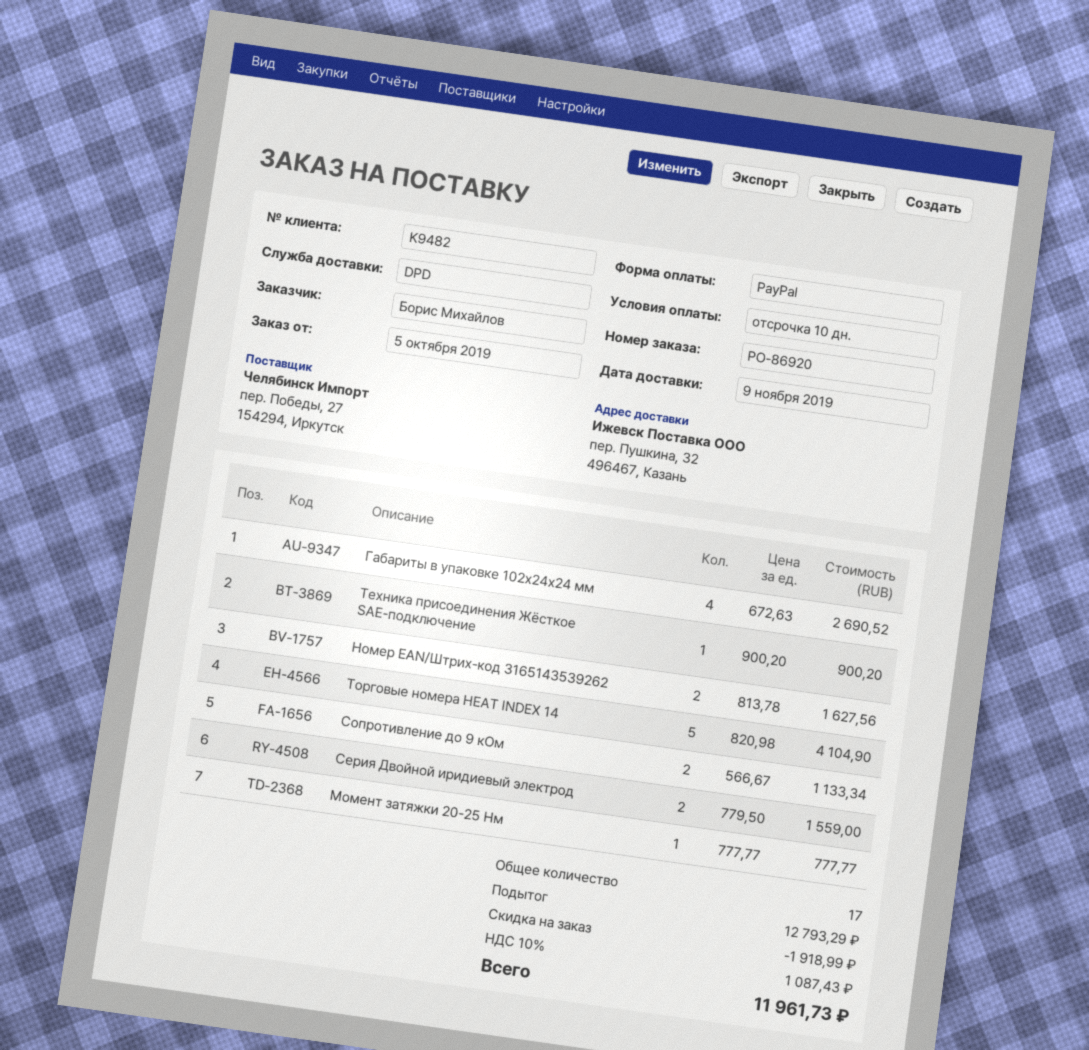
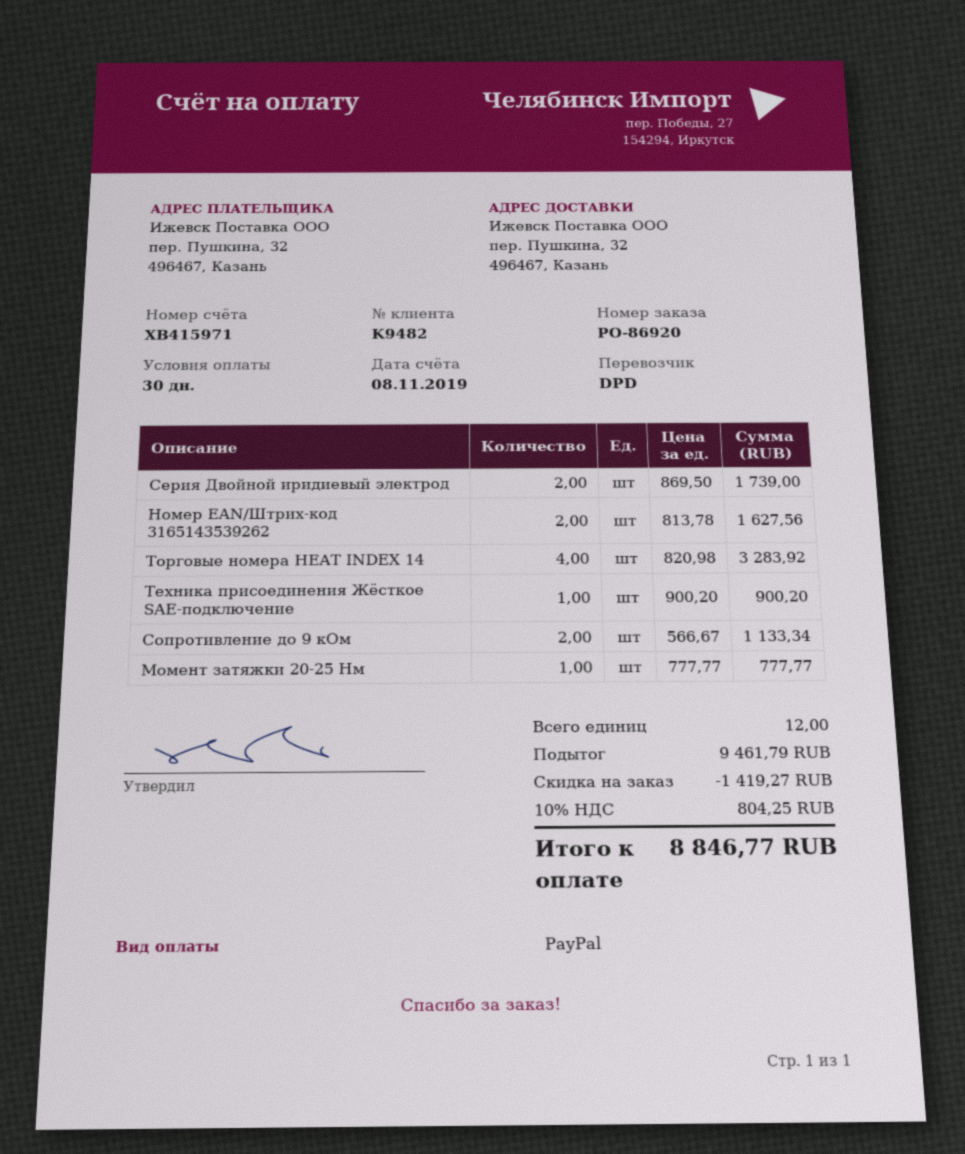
payment terms: 10 days -> 30 days
Габариты в упаковке 102x24x24 мм: 4 x 672.63 = 2690.52 -> none
Торговые номера HEAT INDEX 14: 5 x 820.98 = 4104.90 -> 4 x 820.98 = 3283.92
Серия Двойной иридиевый электрод: 2 x 779.50 = 1559.00 -> 2 x 869.50 = 1739.00
total quantity: 17 -> 12
subtotal: 12793.29 -> 9461.79
discount: 1918.99 -> 1419.27
tax: 10% = 1087.43 -> 10% = 804.25
total: 11961.73 -> 8846.77

